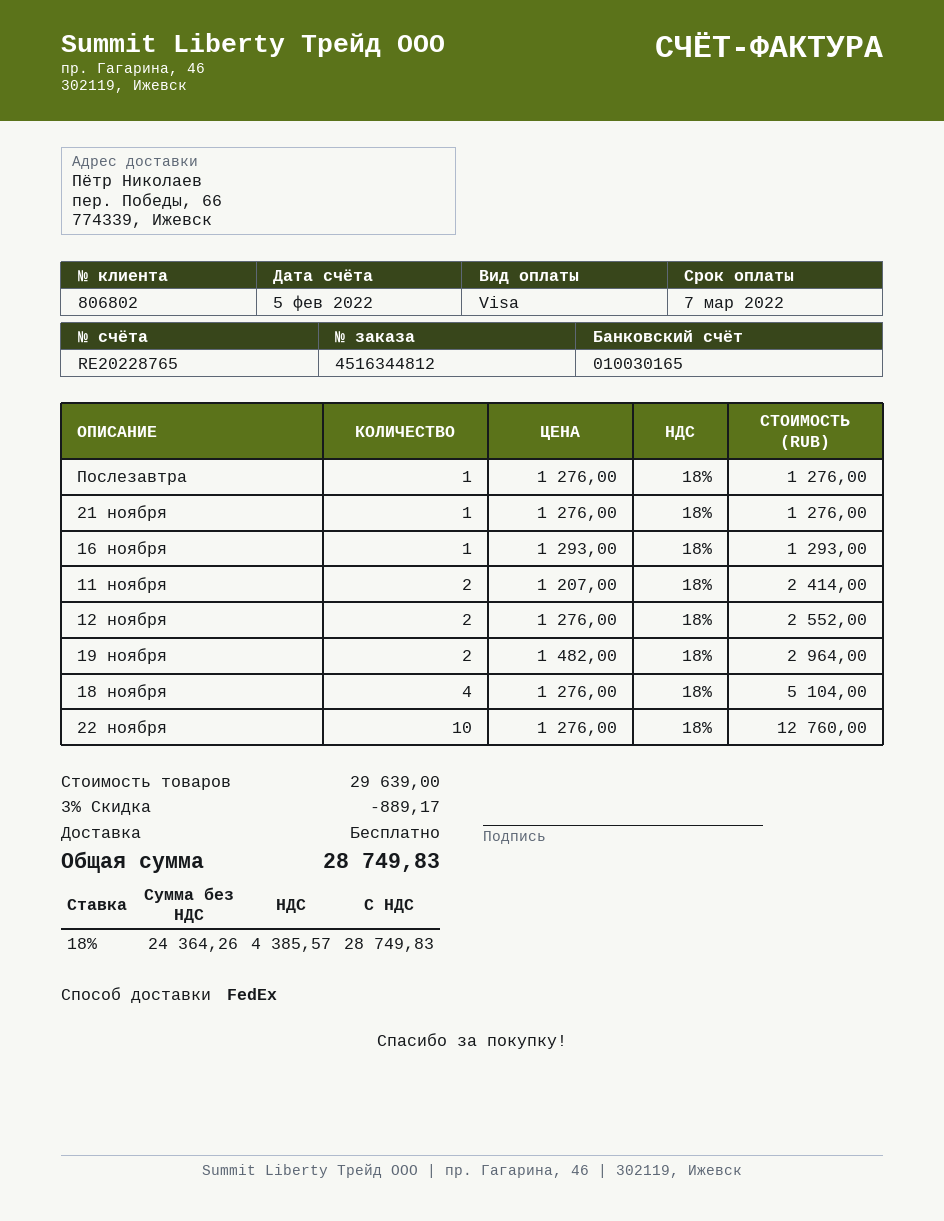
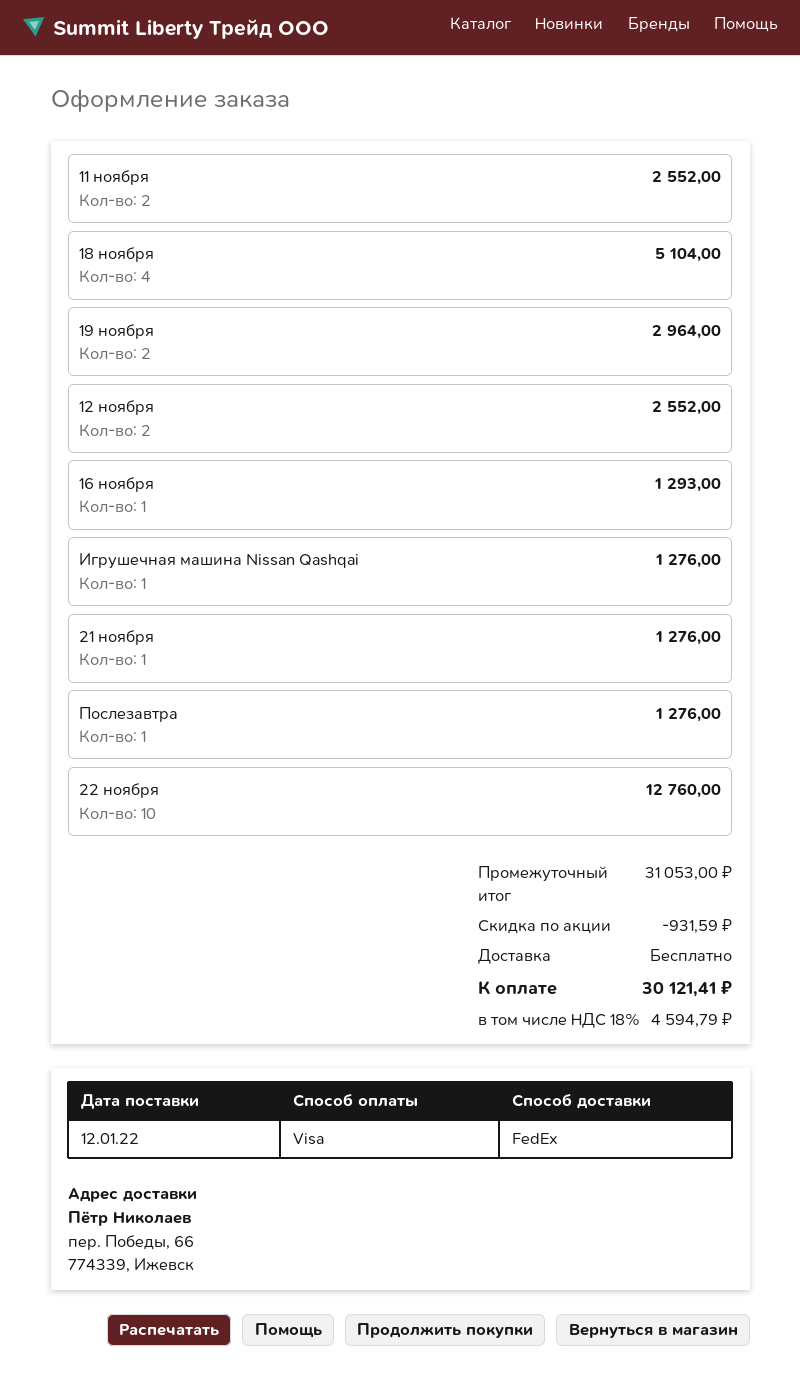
11 ноября: 2 for 2414.00 -> 2 for 2552.00
Игрушечная машина Nissan Qashqai: none -> 1 for 1276.00
subtotal: 29639.00 -> 31053.00
discount: 889.17 -> 931.59
tax: 18% = 4385.57 -> 18% = 4594.79
total: 28749.83 -> 30121.41

